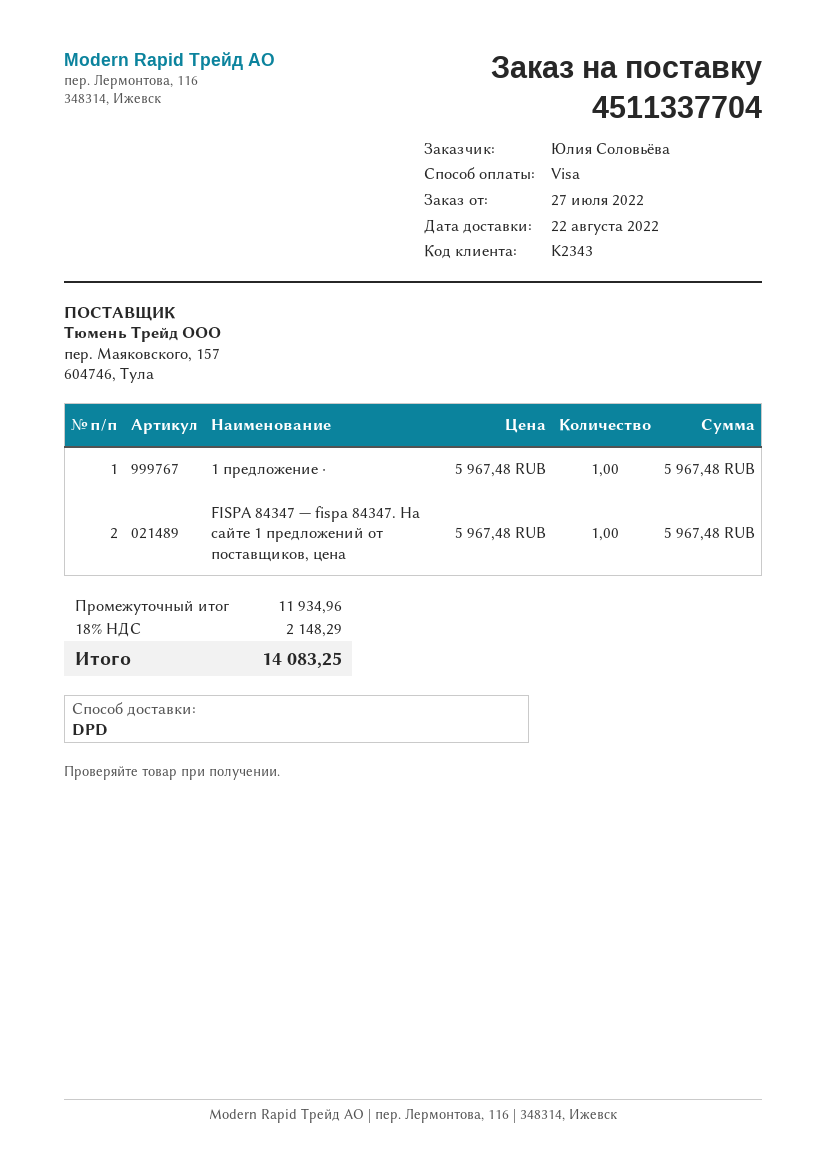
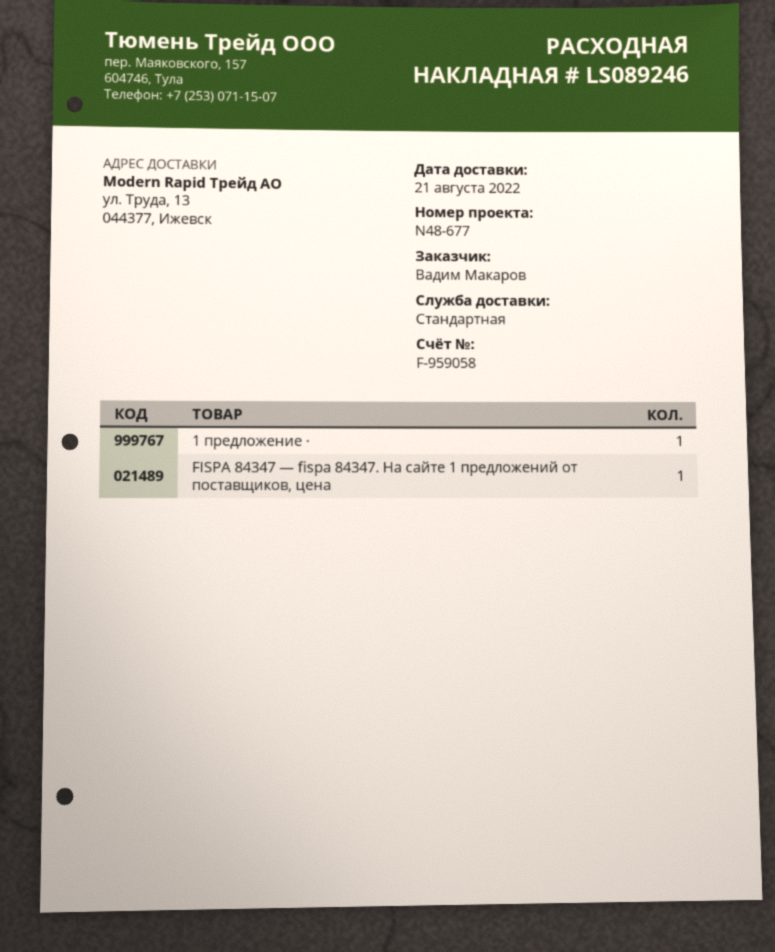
delivery date: 2022-08-22 -> 2022-08-21
ordered by: Юлия Соловьёва -> Вадим Макаров
shipping method: DPD -> standard

